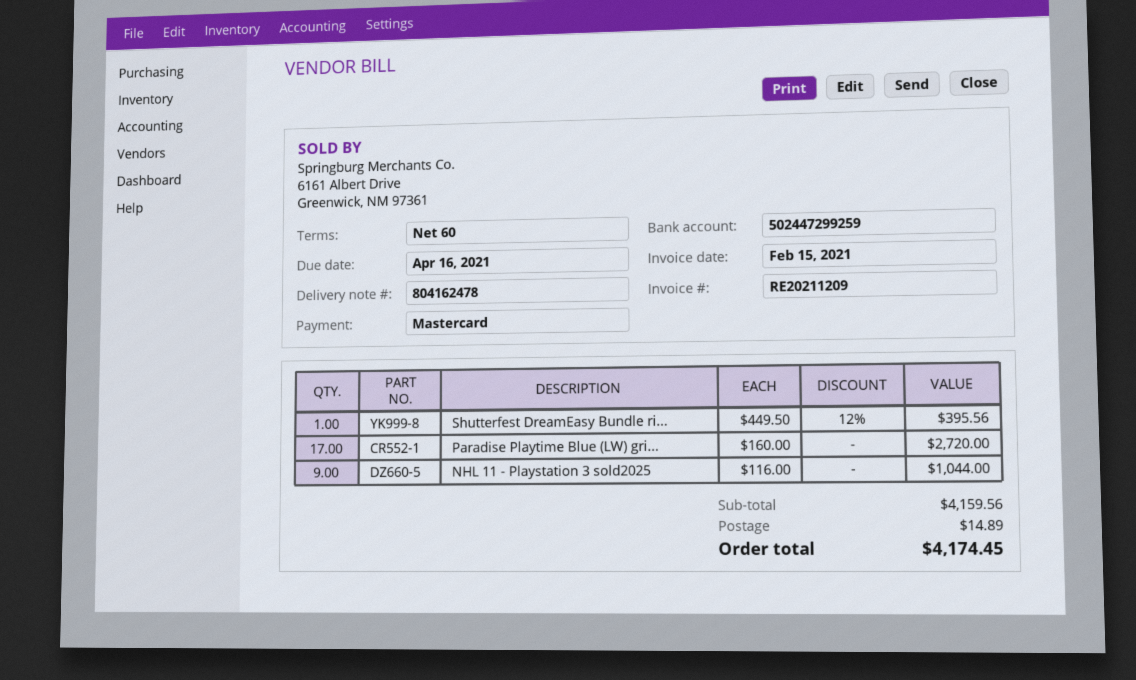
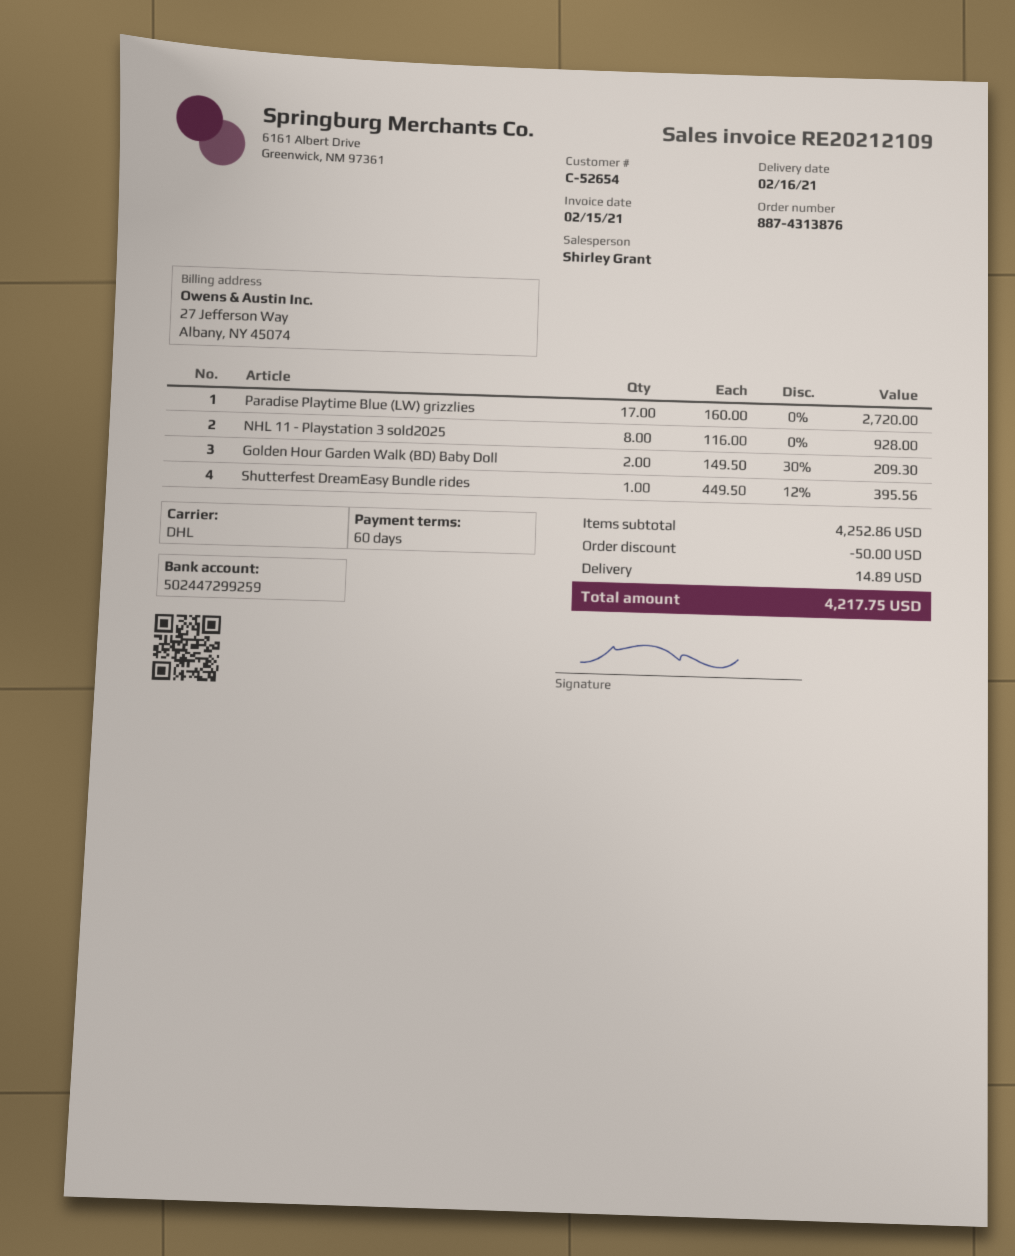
invoice number: RE20211209 -> RE20212109
NHL 11 - Playstation 3 sold2025: 9 x 116.00 = 1044.00 -> 8 x 116.00 = 928.00
Golden Hour Garden Walk (BD) Baby Doll: none -> 2 x 149.50 - 30% = 209.30
subtotal: 4159.56 -> 4252.86
discount: none -> 50.00
total: 4174.45 -> 4217.75

